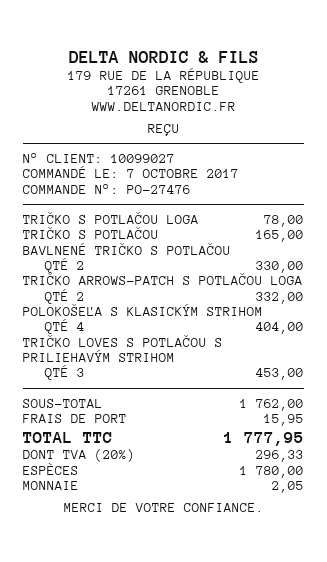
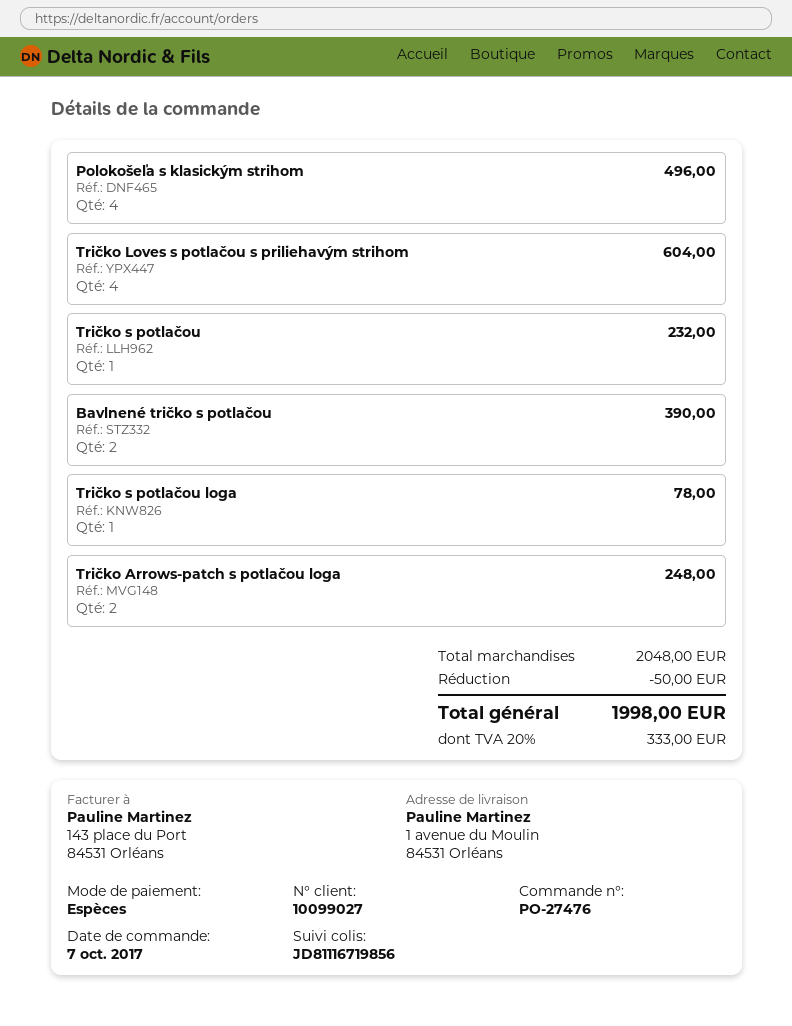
TRIČKO S POTLAČOU: 1 for 165.00 -> 1 for 232.00
BAVLNENÉ TRIČKO S POTLAČOU: 2 for 330.00 -> 2 for 390.00
TRIČKO ARROWS-PATCH S POTLAČOU LOGA: 2 for 332.00 -> 2 for 248.00
POLOKOŠEĽA S KLASICKÝM STRIHOM: 4 for 404.00 -> 4 for 496.00
TRIČKO LOVES S POTLAČOU S PRILIEHAVÝM STRIHOM: 3 for 453.00 -> 4 for 604.00
subtotal: 1762.00 -> 2048.00
discount: none -> 50.00
shipping: 15.95 -> none
tax: 20% = 296.33 -> 20% = 333.00
total: 1777.95 -> 1998.00

